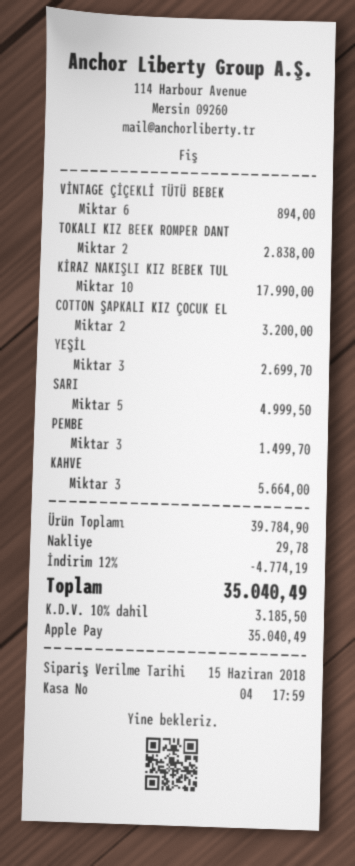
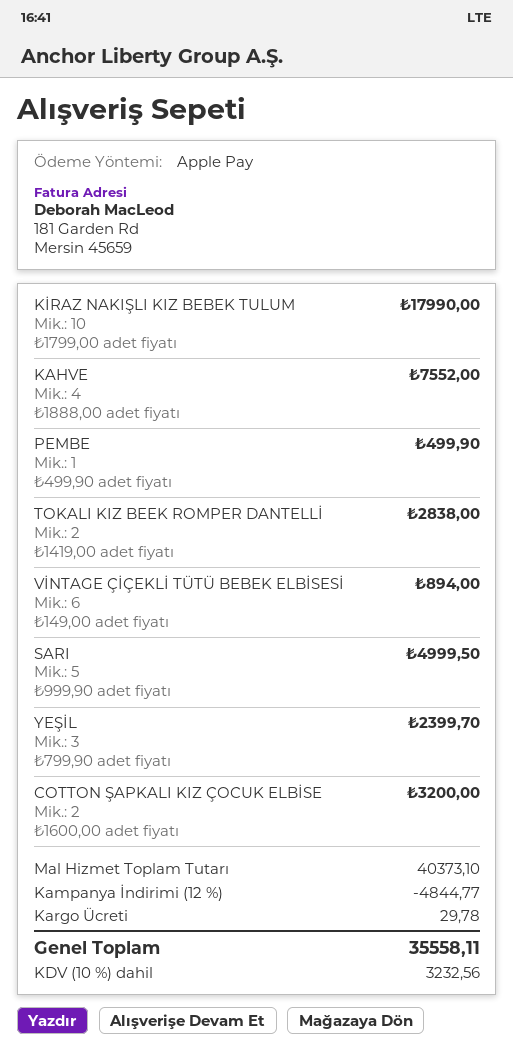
YEŞİL: 3 for 2699.70 -> 3 for 2399.70
PEMBE: 3 for 1499.70 -> 1 for 499.90
KAHVE: 3 for 5664.00 -> 4 for 7552.00
subtotal: 39784.90 -> 40373.10
discount: 12% = 4774.19 -> 12% = 4844.77
tax: 10% = 3185.50 -> 10% = 3232.56
total: 35040.49 -> 35558.11

